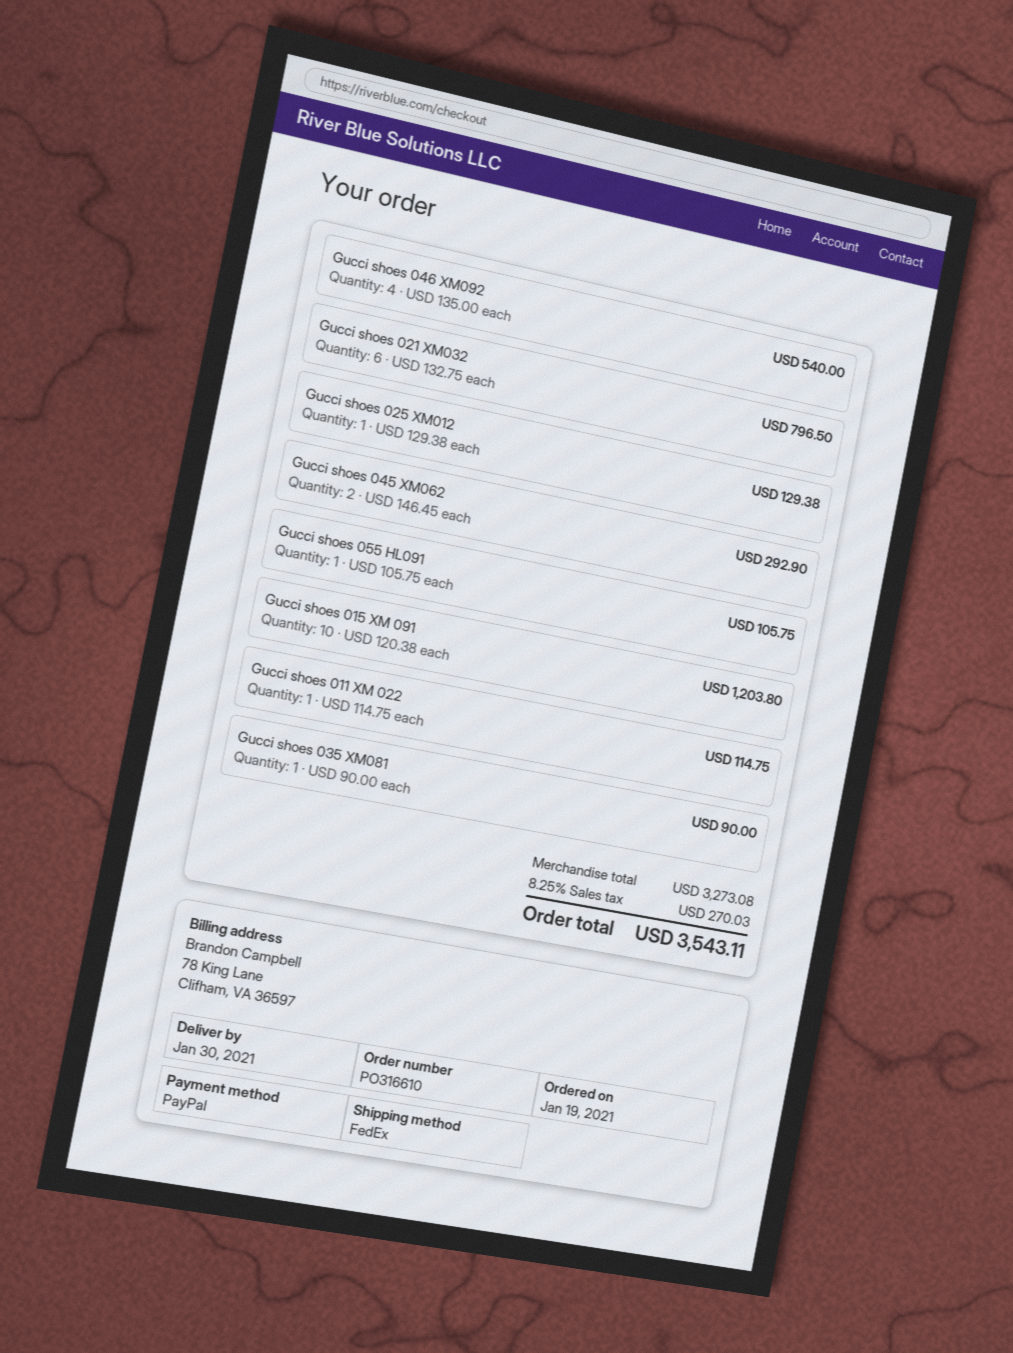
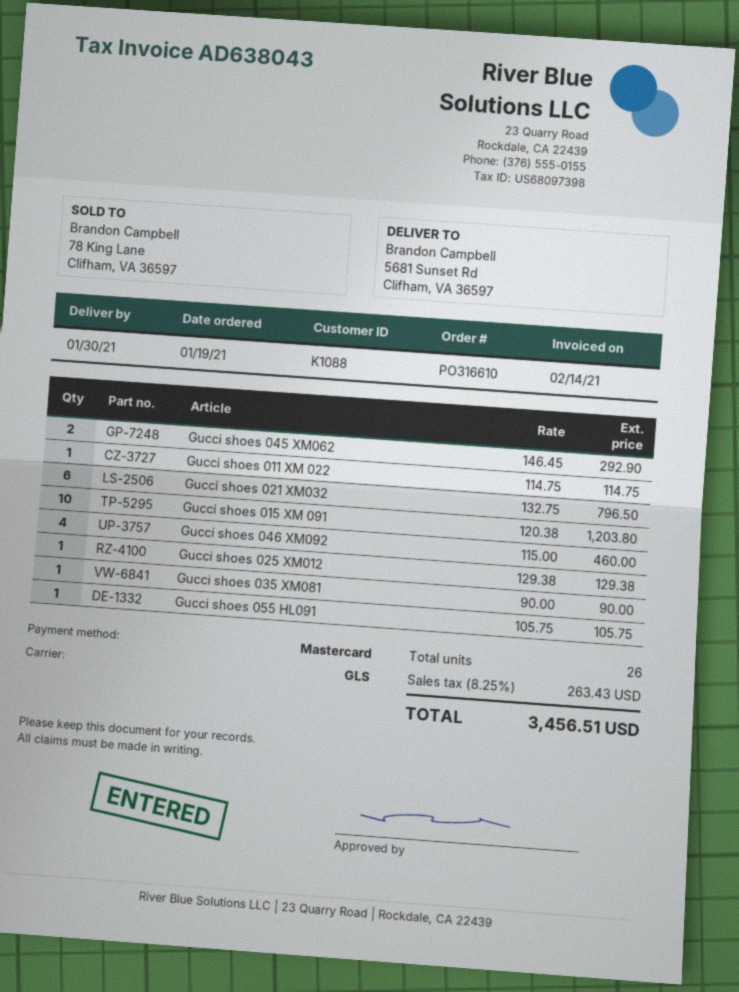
payment method: PayPal -> Mastercard
shipping method: FedEx -> GLS
Gucci shoes 046 XM092: 4 x 135.00 = 540.00 -> 4 x 115.00 = 460.00
tax: 8.25% = 270.03 -> 8.25% = 263.43
total: 3543.11 -> 3456.51

